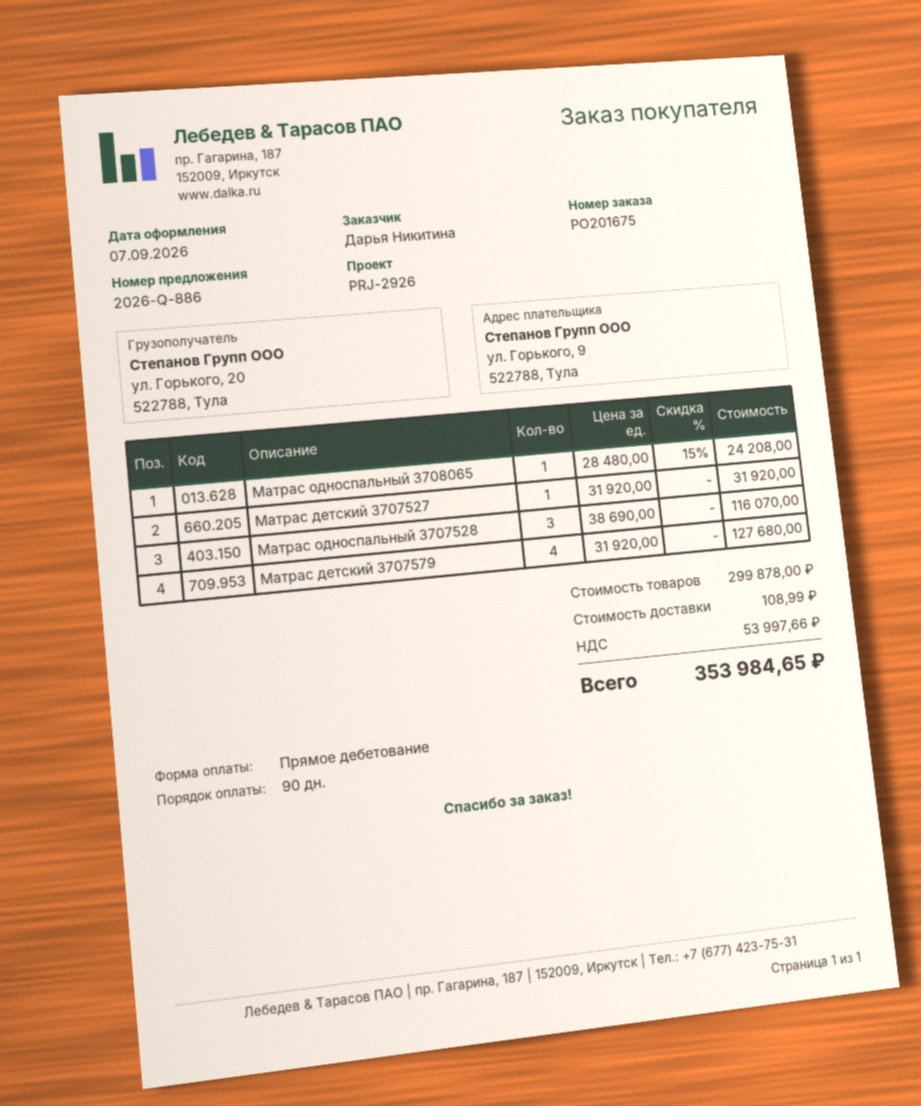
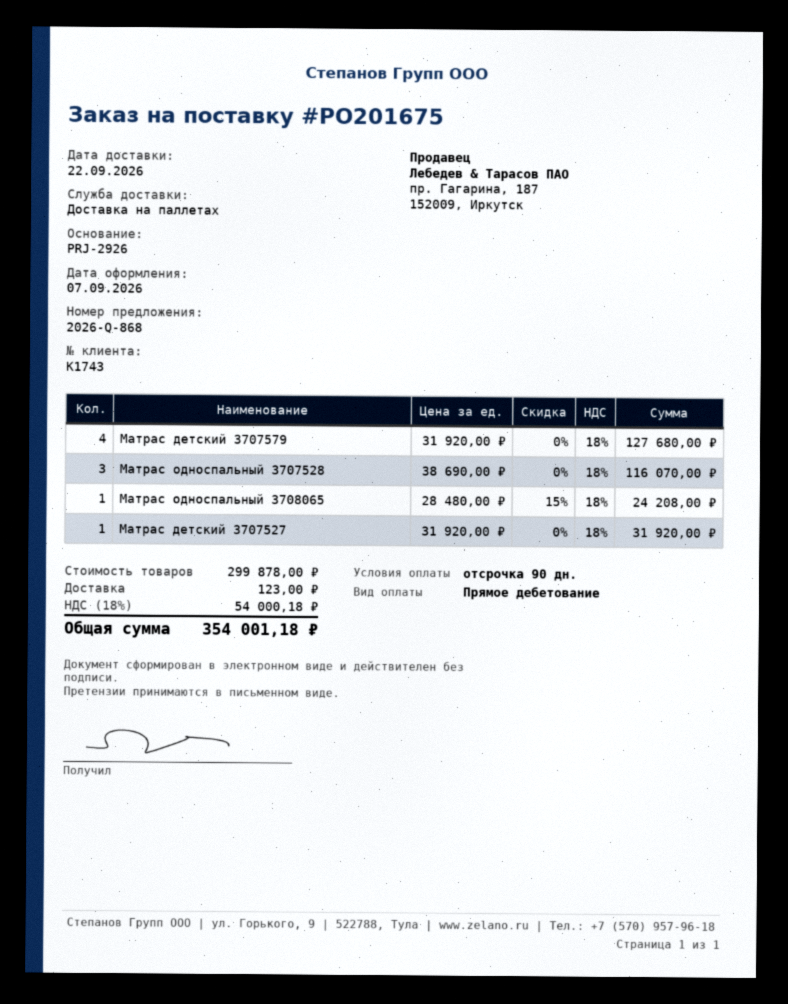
quote number: 2026-Q-886 -> 2026-Q-868
shipping: 108.99 -> 123.00
tax: 53997.66 -> 54000.18
total: 353984.65 -> 354001.18

